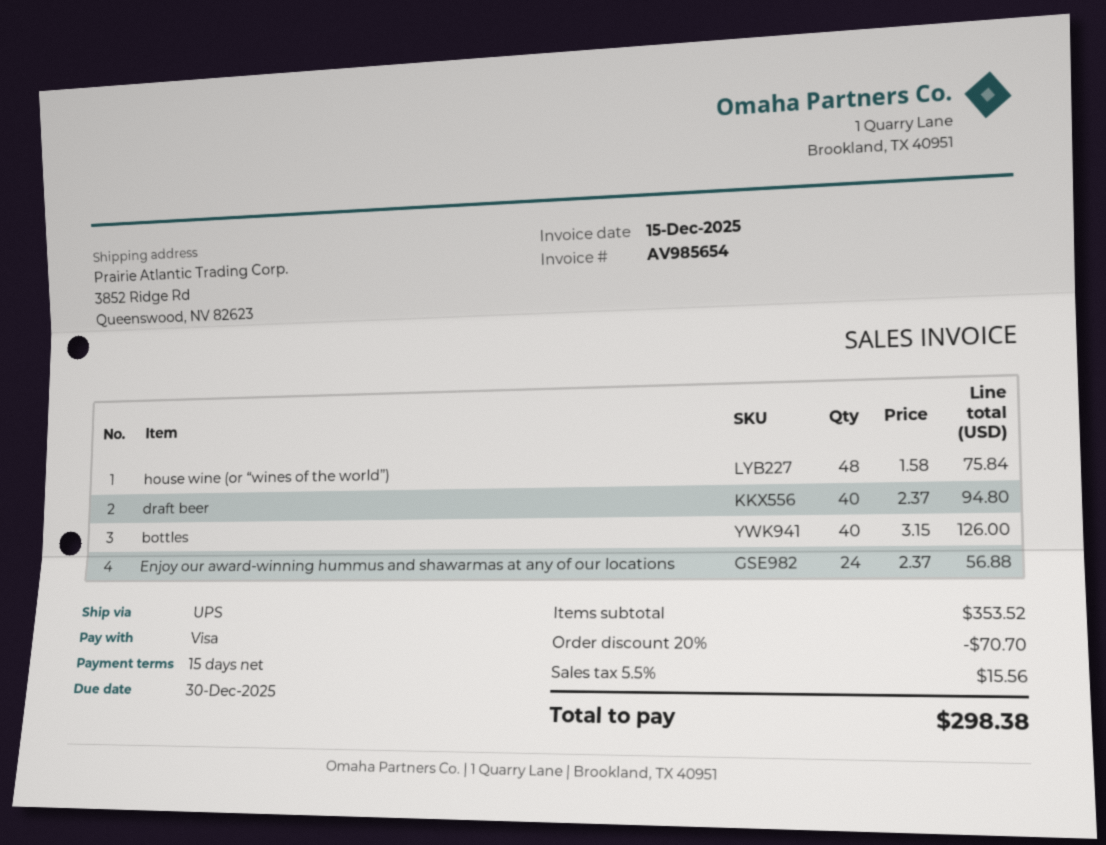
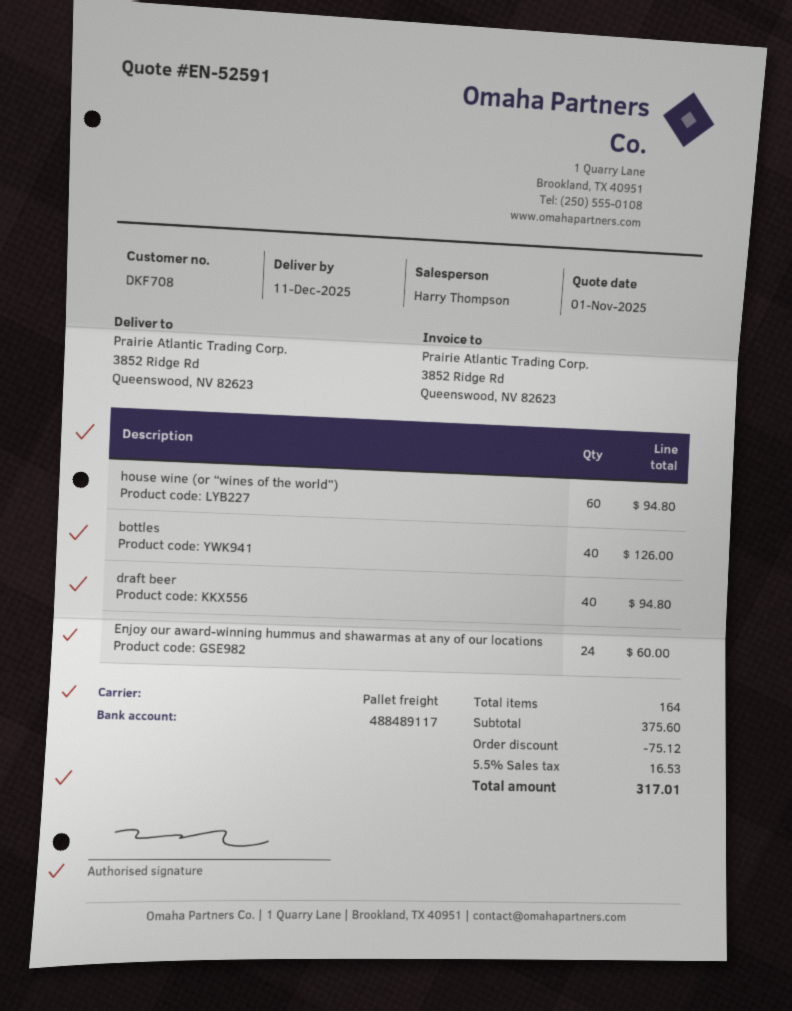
shipping method: UPS -> pallet freight
house wine (or “wines of the world”): 48 for 75.84 -> 60 for 94.80
Enjoy our award-winning hummus and shawarmas at any of our locations: 24 for 56.88 -> 24 for 60.00
subtotal: 353.52 -> 375.60
discount: 70.70 -> 75.12
tax: 5.5% = 15.56 -> 5.5% = 16.53
total: 298.38 -> 317.01

